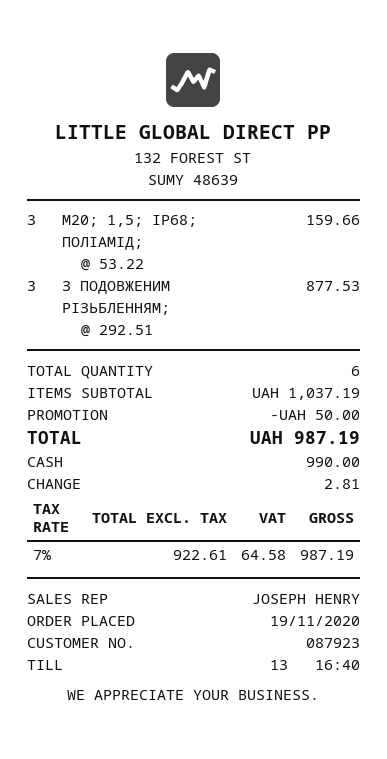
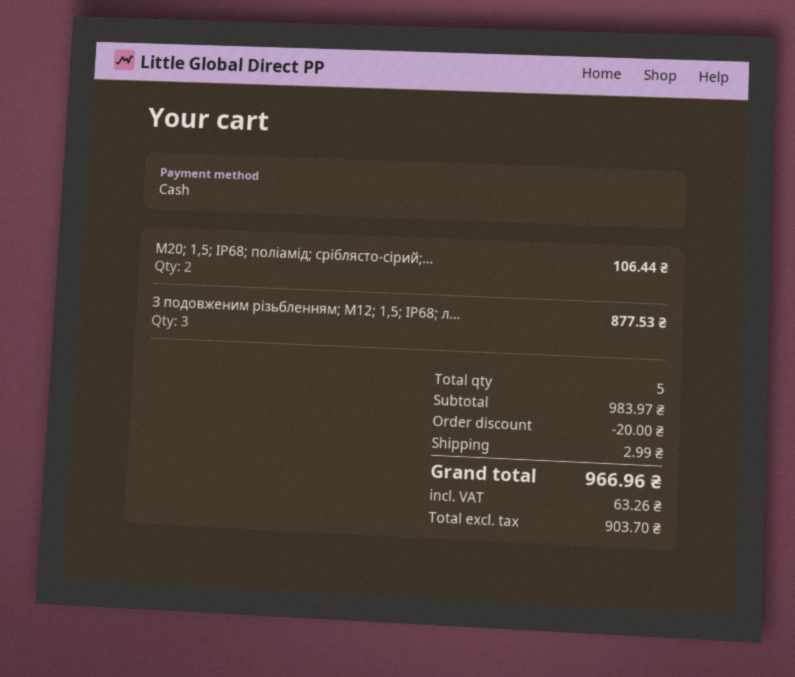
M20; 1,5; IP68; ПОЛІАМІД;: 3 for 159.66 -> 2 for 106.44
total quantity: 6 -> 5
subtotal: 1037.19 -> 983.97
discount: 50.00 -> 20.00
shipping: none -> 2.99
net: 922.61 -> 903.70
tax: 64.58 -> 63.26
total: 987.19 -> 966.96

